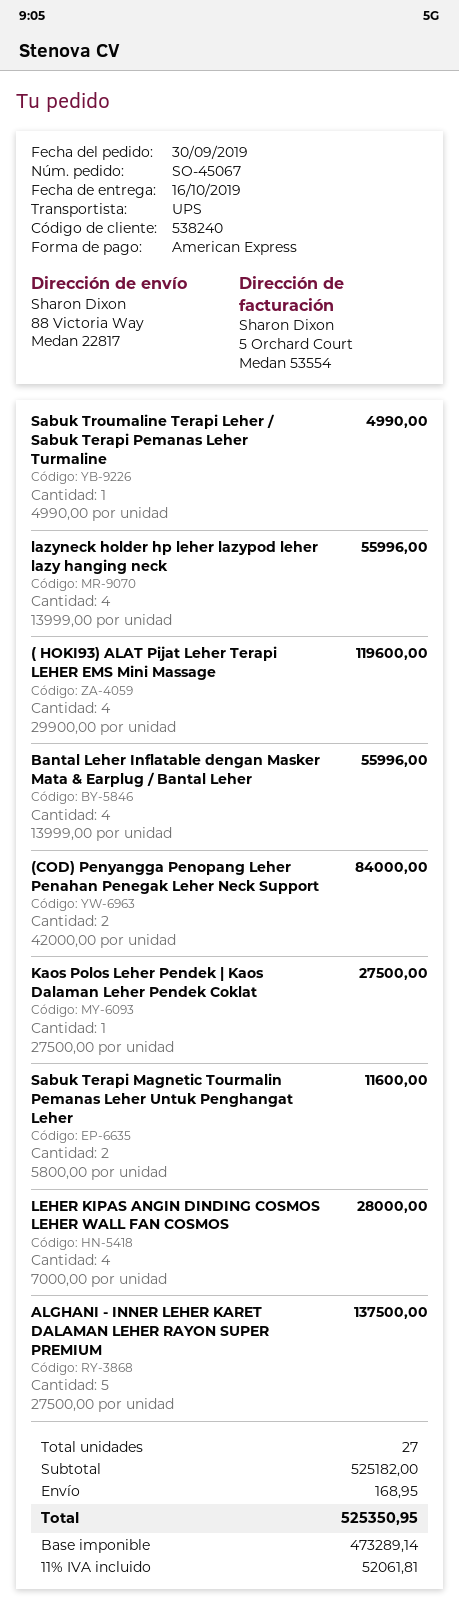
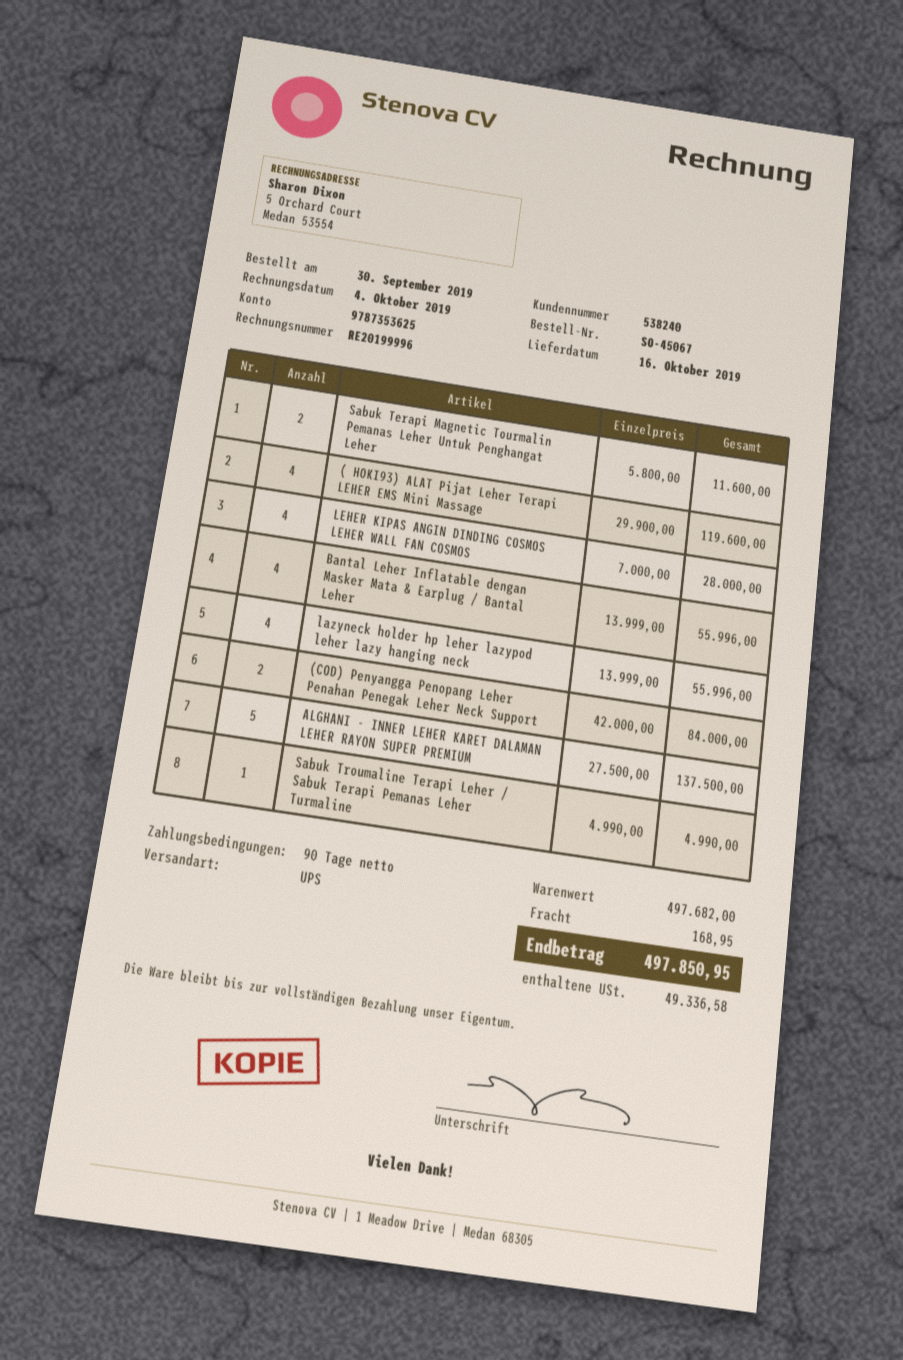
Kaos Polos Leher Pendek | Kaos Dalaman Leher Pendek Coklat: 1 x 27500.00 = 27500.00 -> none
subtotal: 525182.00 -> 497682.00
tax: 52061.81 -> 49336.58
total: 525350.95 -> 497850.95

